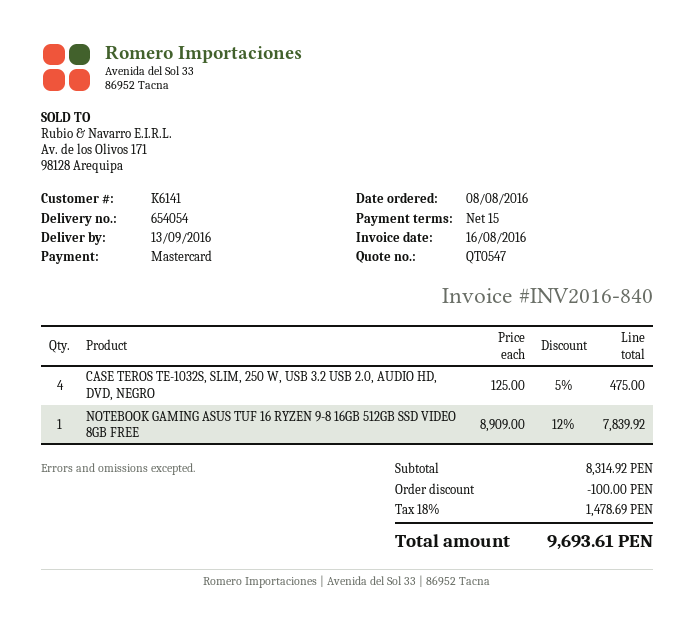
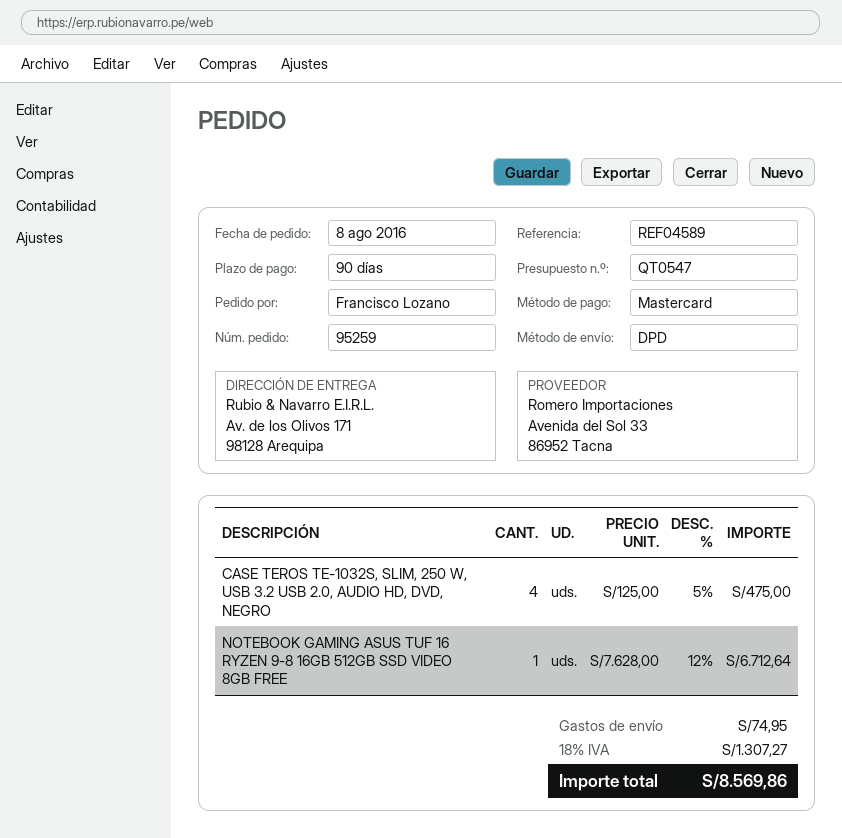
payment terms: 15 days -> 90 days
NOTEBOOK GAMING ASUS TUF 16 RYZEN 9-8 16GB 512GB SSD VIDEO 8GB FREE: 1 x 8909.00 - 12% = 7839.92 -> 1 x 7628.00 - 12% = 6712.64
discount: 100.00 -> none
shipping: none -> 74.95
tax: 18% = 1478.69 -> 18% = 1307.27
total: 9693.61 -> 8569.86

